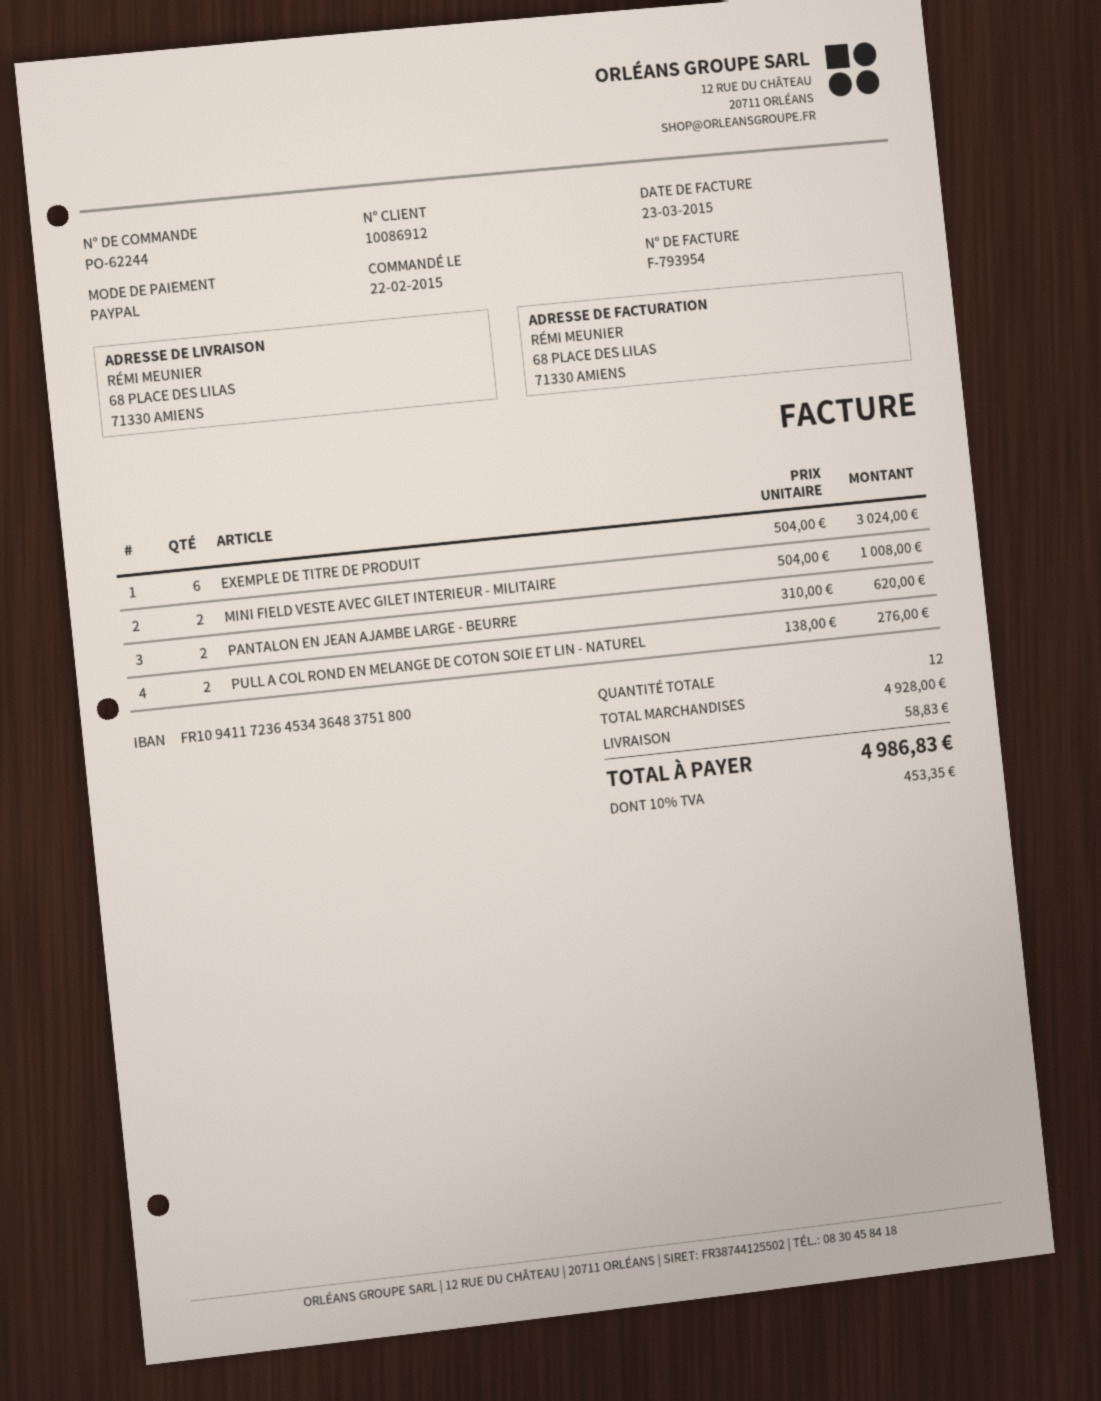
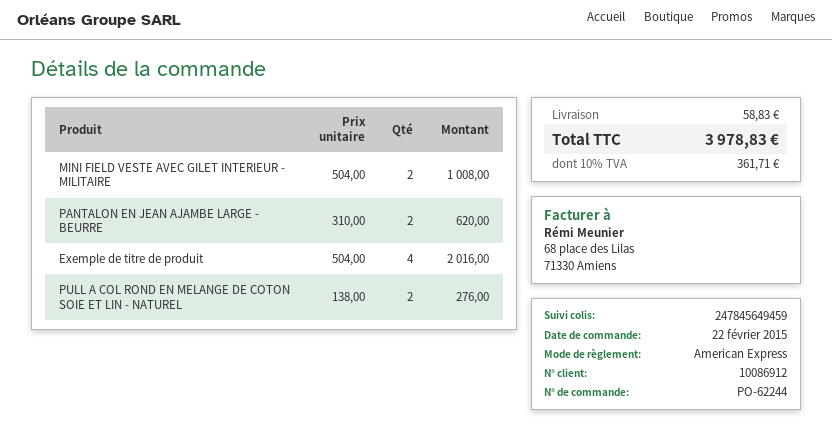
payment method: PayPal -> American Express
EXEMPLE DE TITRE DE PRODUIT: 6 x 504.00 = 3024.00 -> 4 x 504.00 = 2016.00
tax: 10% = 453.35 -> 10% = 361.71
total: 4986.83 -> 3978.83

